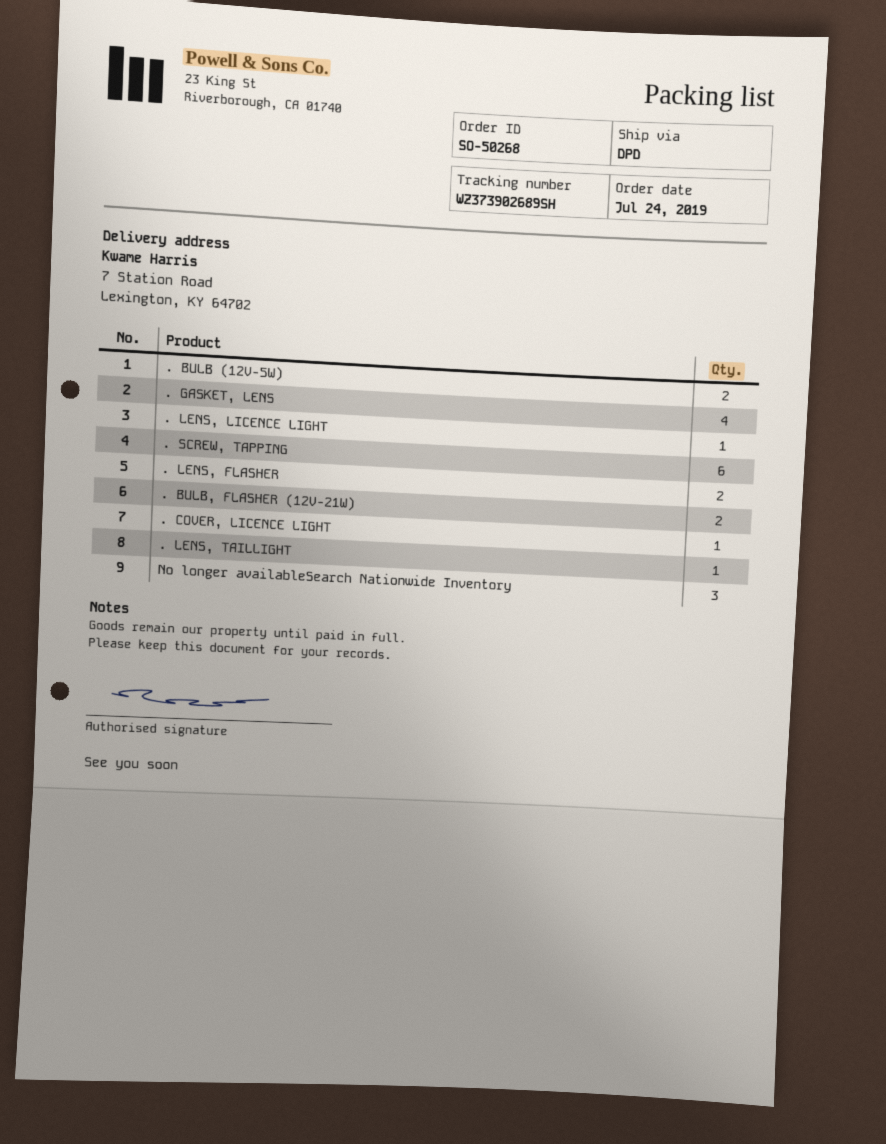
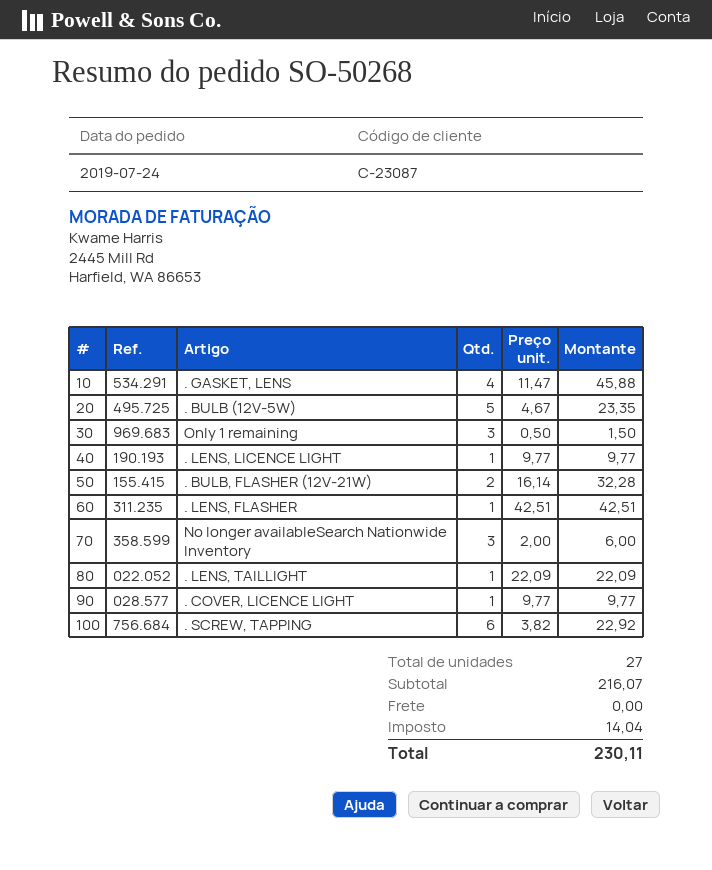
. BULB (12V-5W): 2 -> 5
. LENS, FLASHER: 2 -> 1
Only 1 remaining: none -> 3

